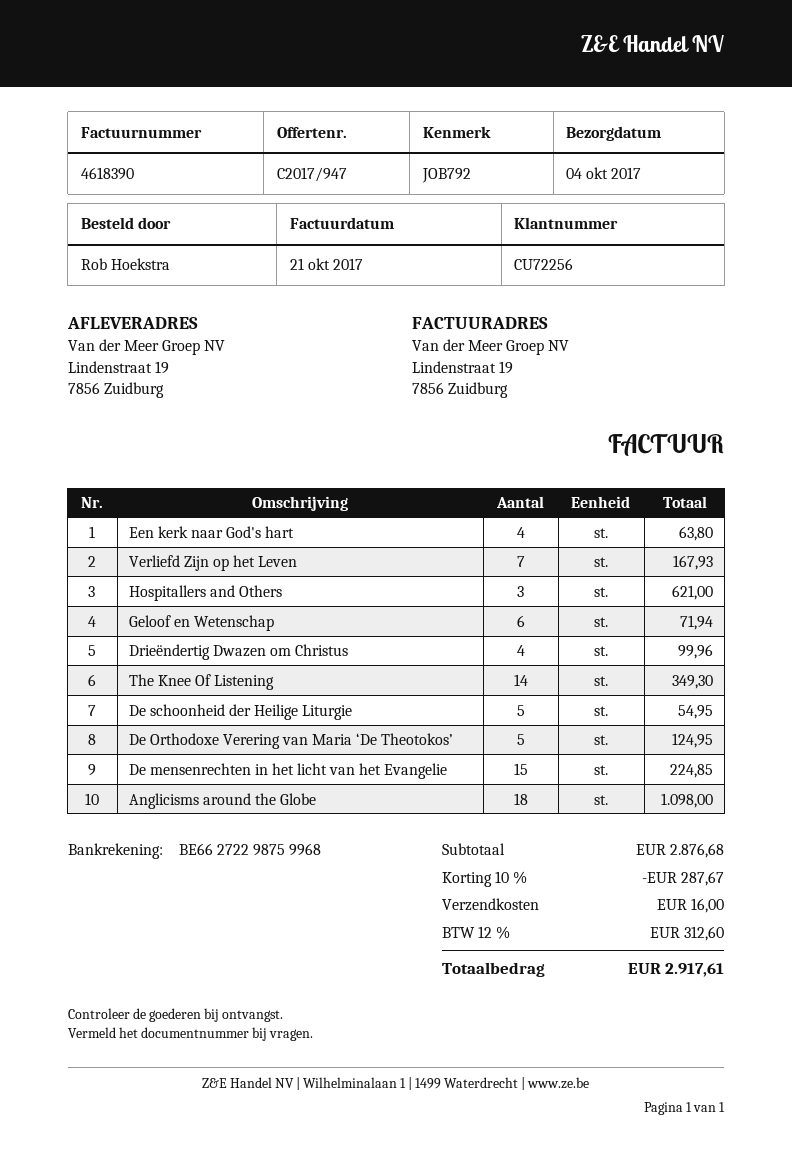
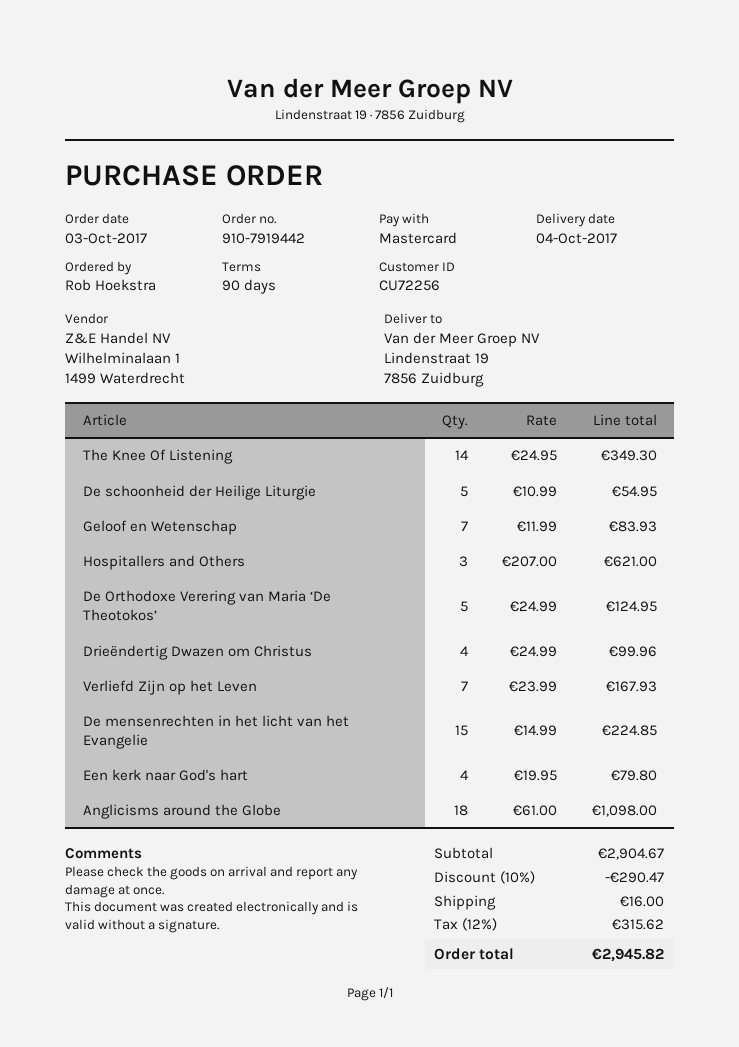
Een kerk naar God's hart: 4 for 63.80 -> 4 for 79.80
Geloof en Wetenschap: 6 for 71.94 -> 7 for 83.93
subtotal: 2876.68 -> 2904.67
discount: 10% = 287.67 -> 10% = 290.47
tax: 12% = 312.60 -> 12% = 315.62
total: 2917.61 -> 2945.82

